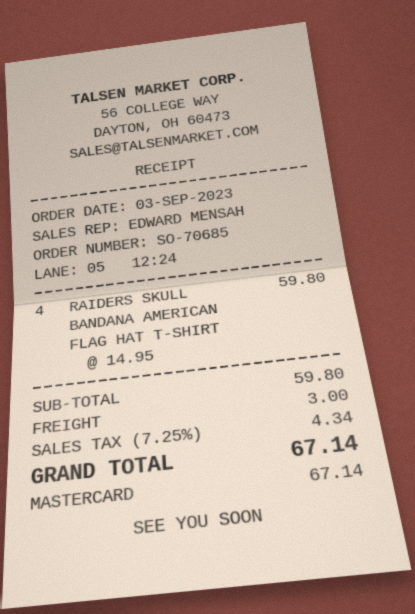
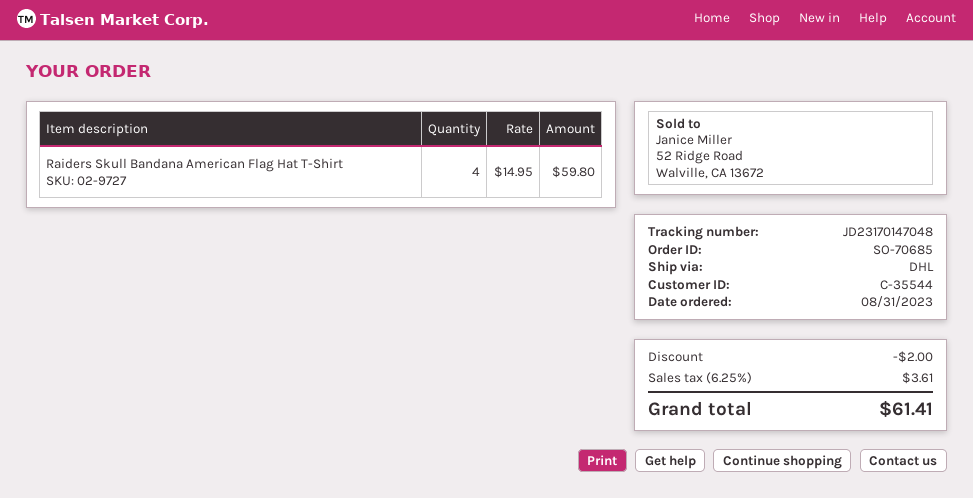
order date: 2023-09-03 -> 2023-08-31
discount: none -> 2.00
shipping: 3.00 -> none
tax: 7.25% = 4.34 -> 6.25% = 3.61
total: 67.14 -> 61.41

